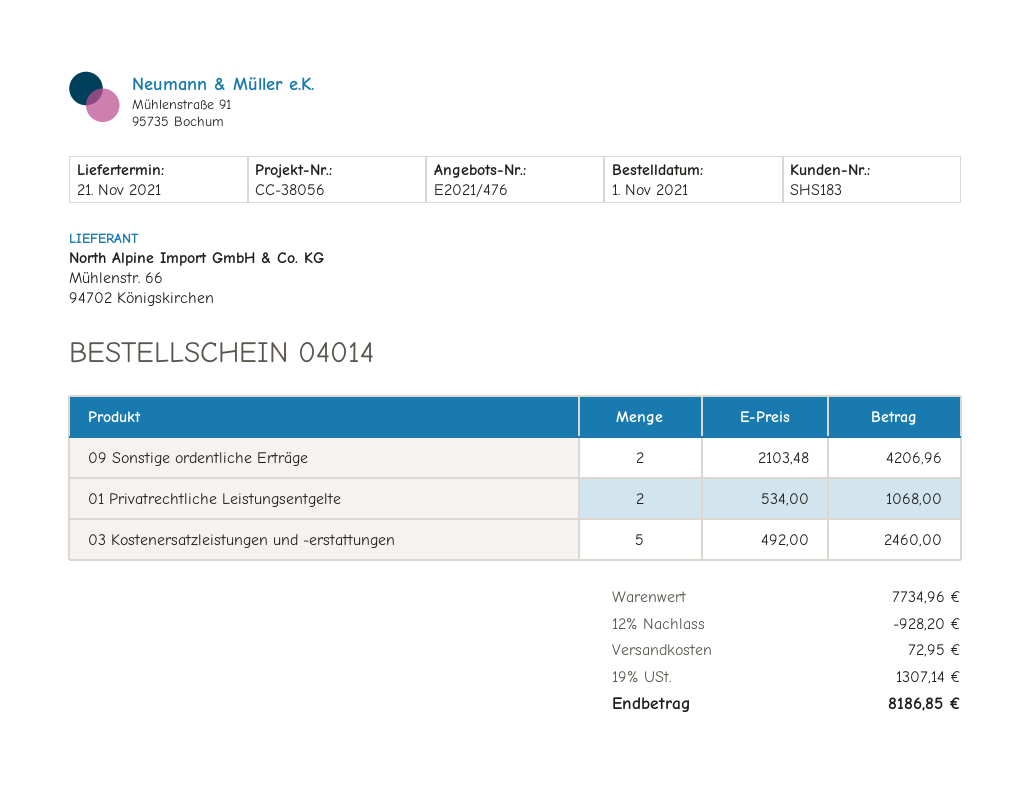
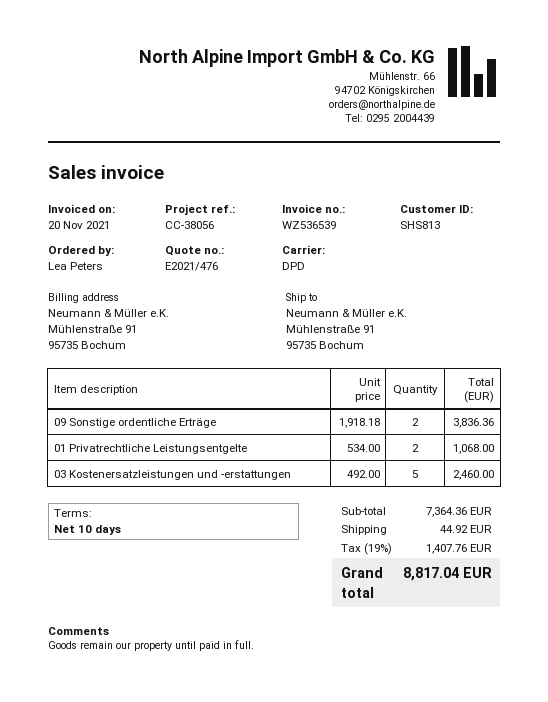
customer number: SHS183 -> SHS813
09 Sonstige ordentliche Erträge: 2 x 2103.48 = 4206.96 -> 2 x 1918.18 = 3836.36
subtotal: 7734.96 -> 7364.36
discount: 12% = 928.20 -> none
shipping: 72.95 -> 44.92
tax: 19% = 1307.14 -> 19% = 1407.76
total: 8186.85 -> 8817.04

